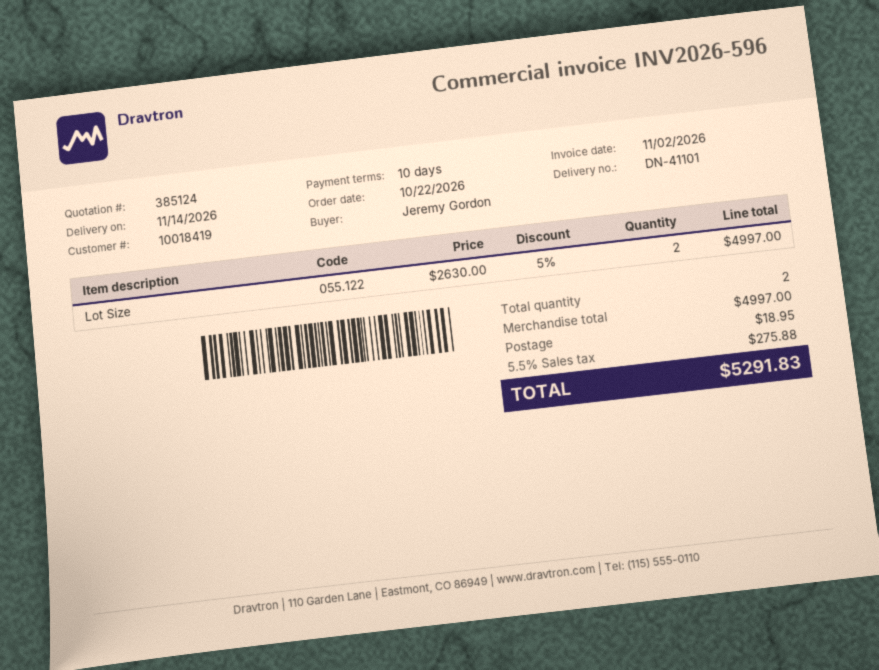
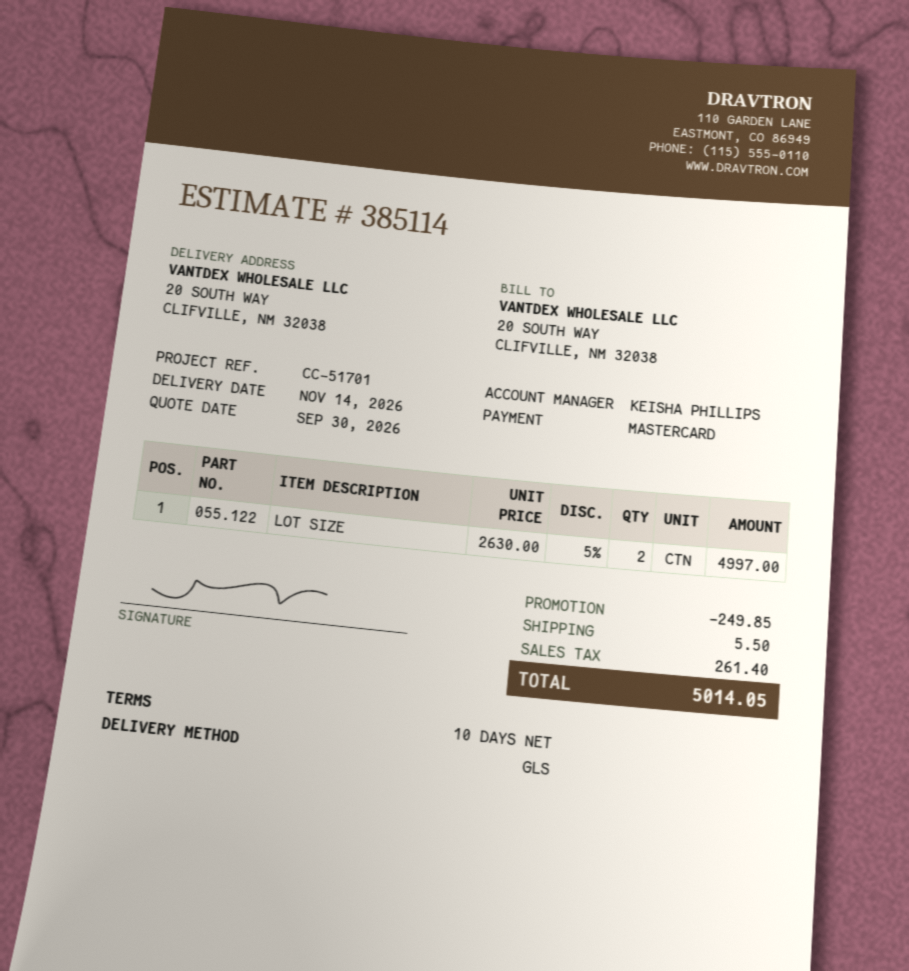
quote number: 385124 -> 385114
discount: none -> 249.85
shipping: 18.95 -> 5.50
tax: 275.88 -> 261.40
total: 5291.83 -> 5014.05

